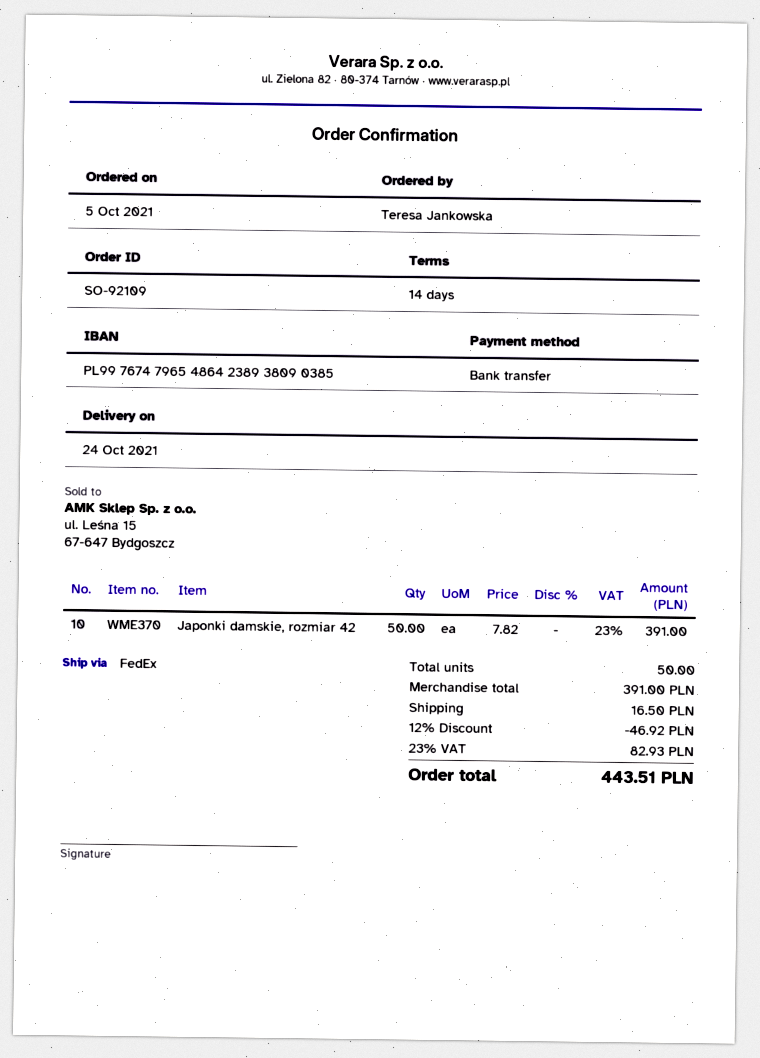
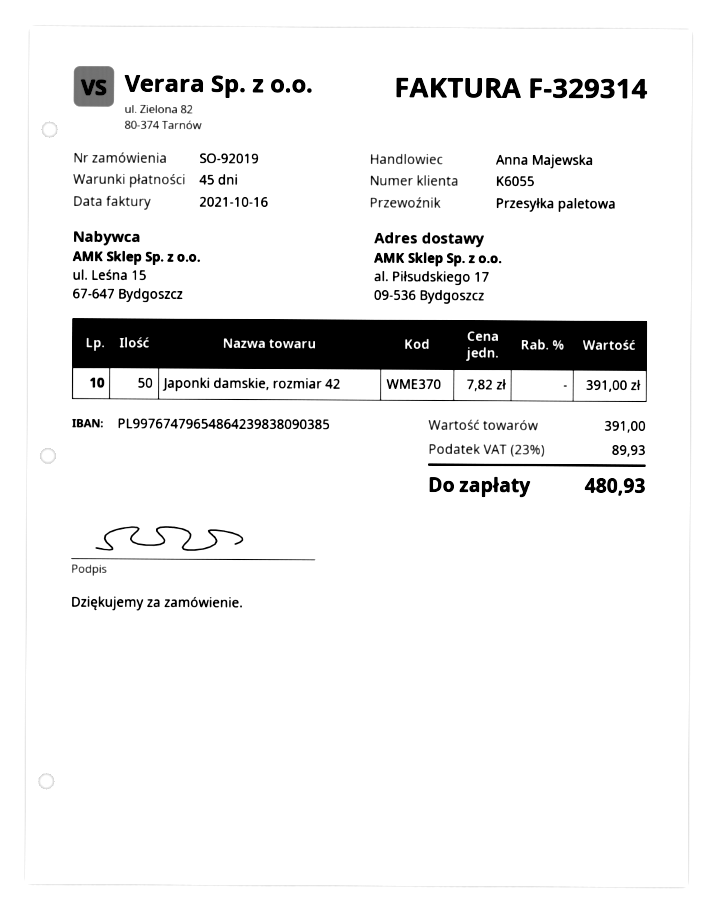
order number: SO-92109 -> SO-92019
payment terms: 14 days -> 45 days
bank account: PL99767479654864238938090385 -> PL99767479654864239838090385
shipping method: FedEx -> pallet freight
discount: 12% = 46.92 -> none
shipping: 16.50 -> none
tax: 23% = 82.93 -> 23% = 89.93
total: 443.51 -> 480.93

